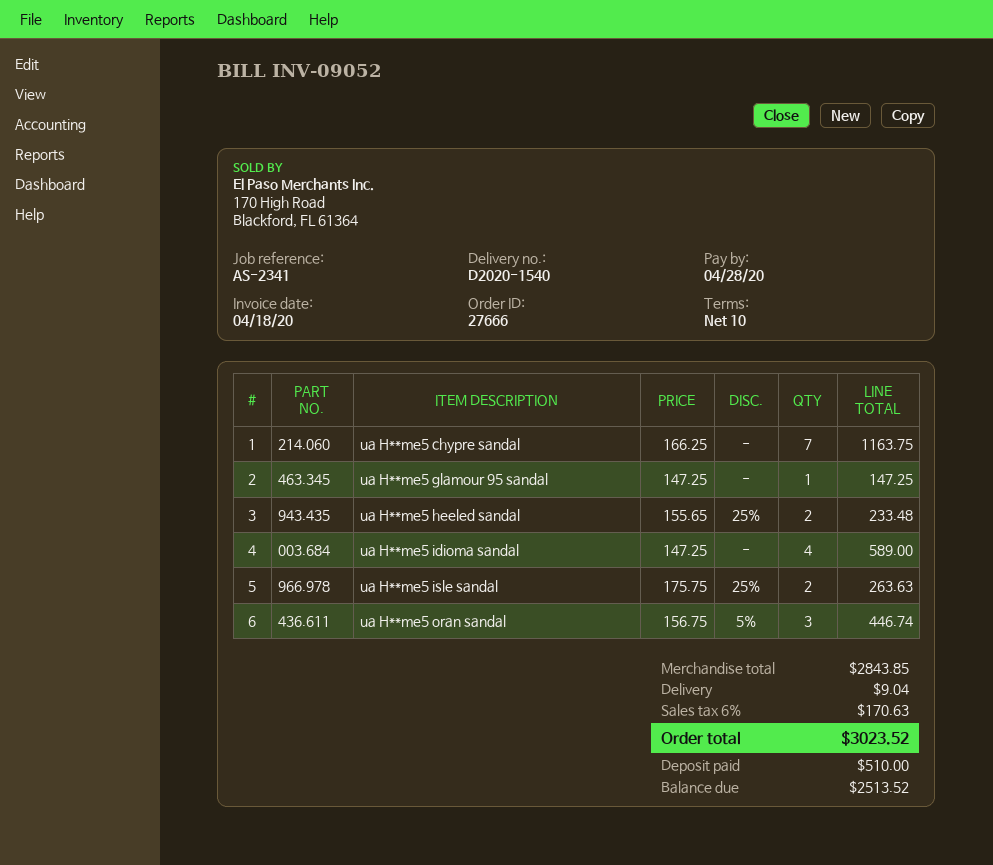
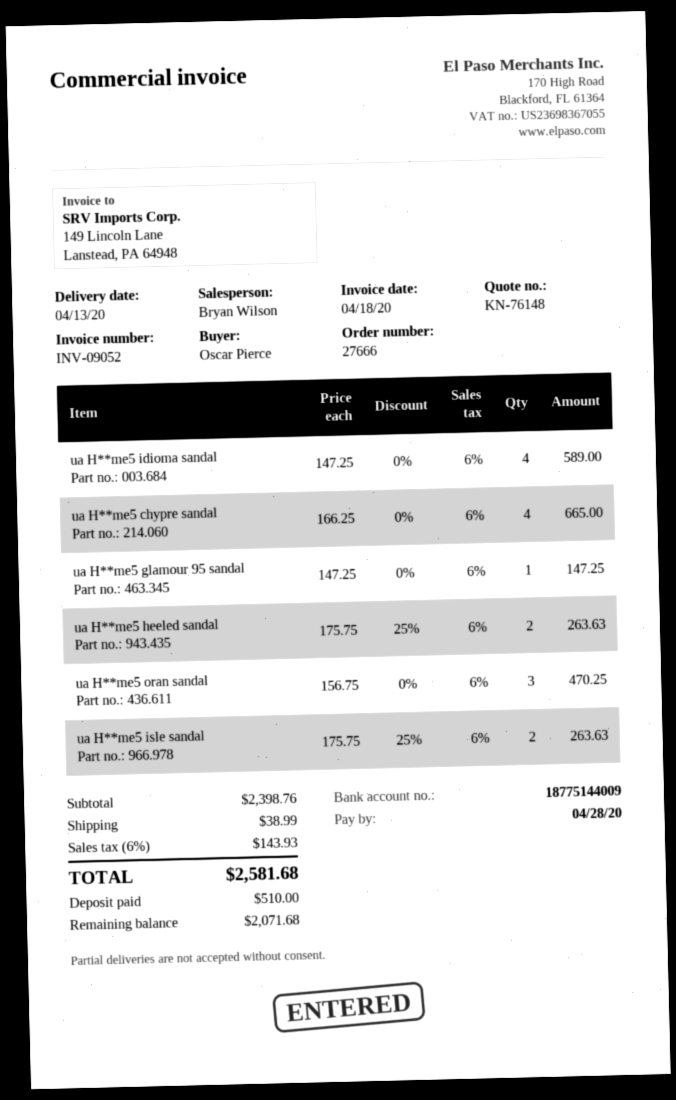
ua H**me5 chypre sandal: 7 x 166.25 = 1163.75 -> 4 x 166.25 = 665.00
ua H**me5 heeled sandal: 2 x 155.65 - 25% = 233.48 -> 2 x 175.75 - 25% = 263.63
ua H**me5 oran sandal: 3 x 156.75 - 5% = 446.74 -> 3 x 156.75 = 470.25
subtotal: 2843.85 -> 2398.76
shipping: 9.04 -> 38.99
tax: 6% = 170.63 -> 6% = 143.93
total: 3023.52 -> 2581.68
balance: 2513.52 -> 2071.68

